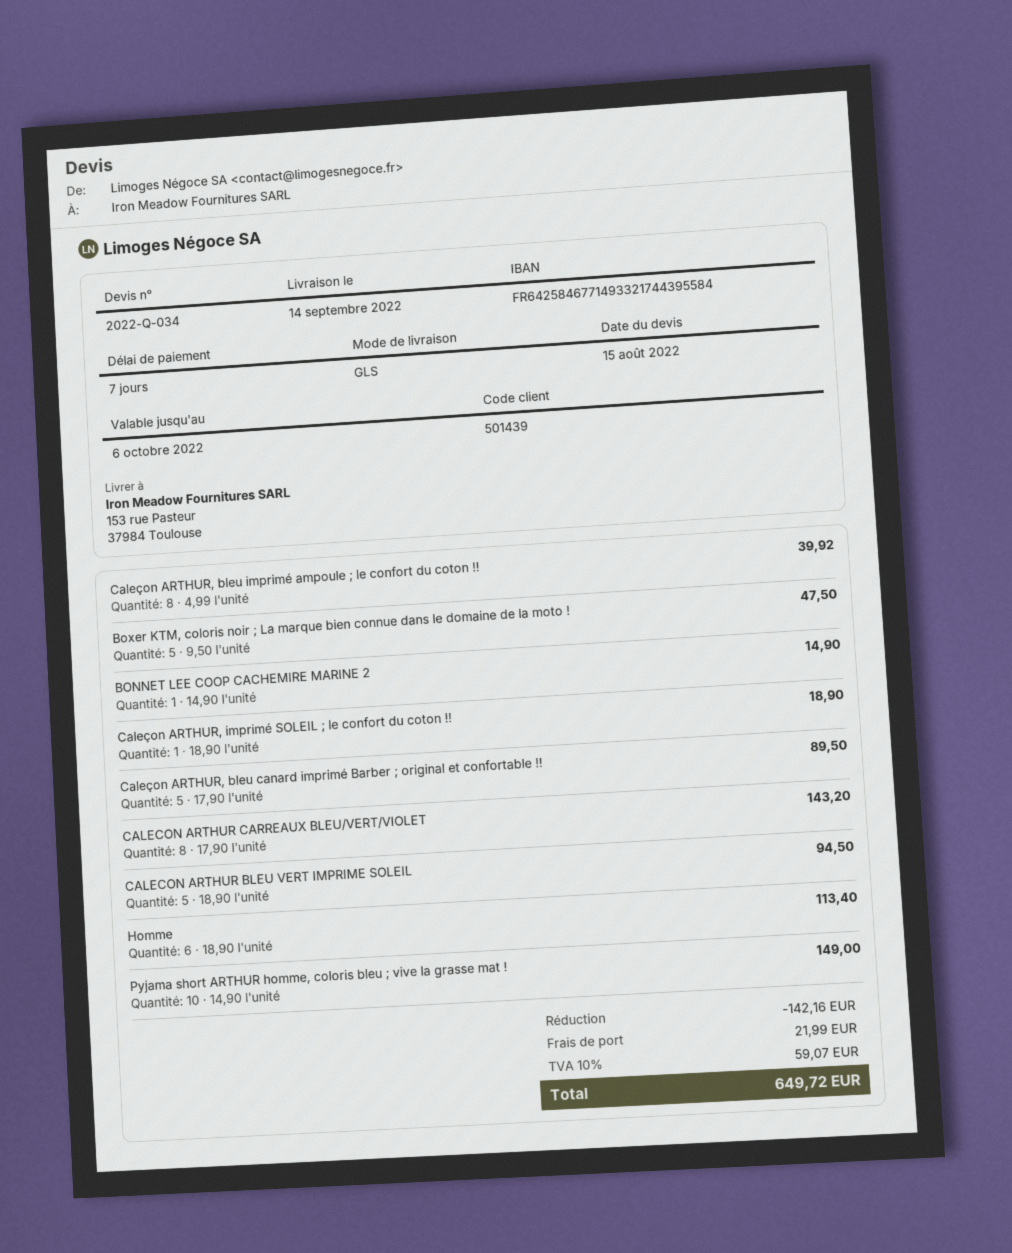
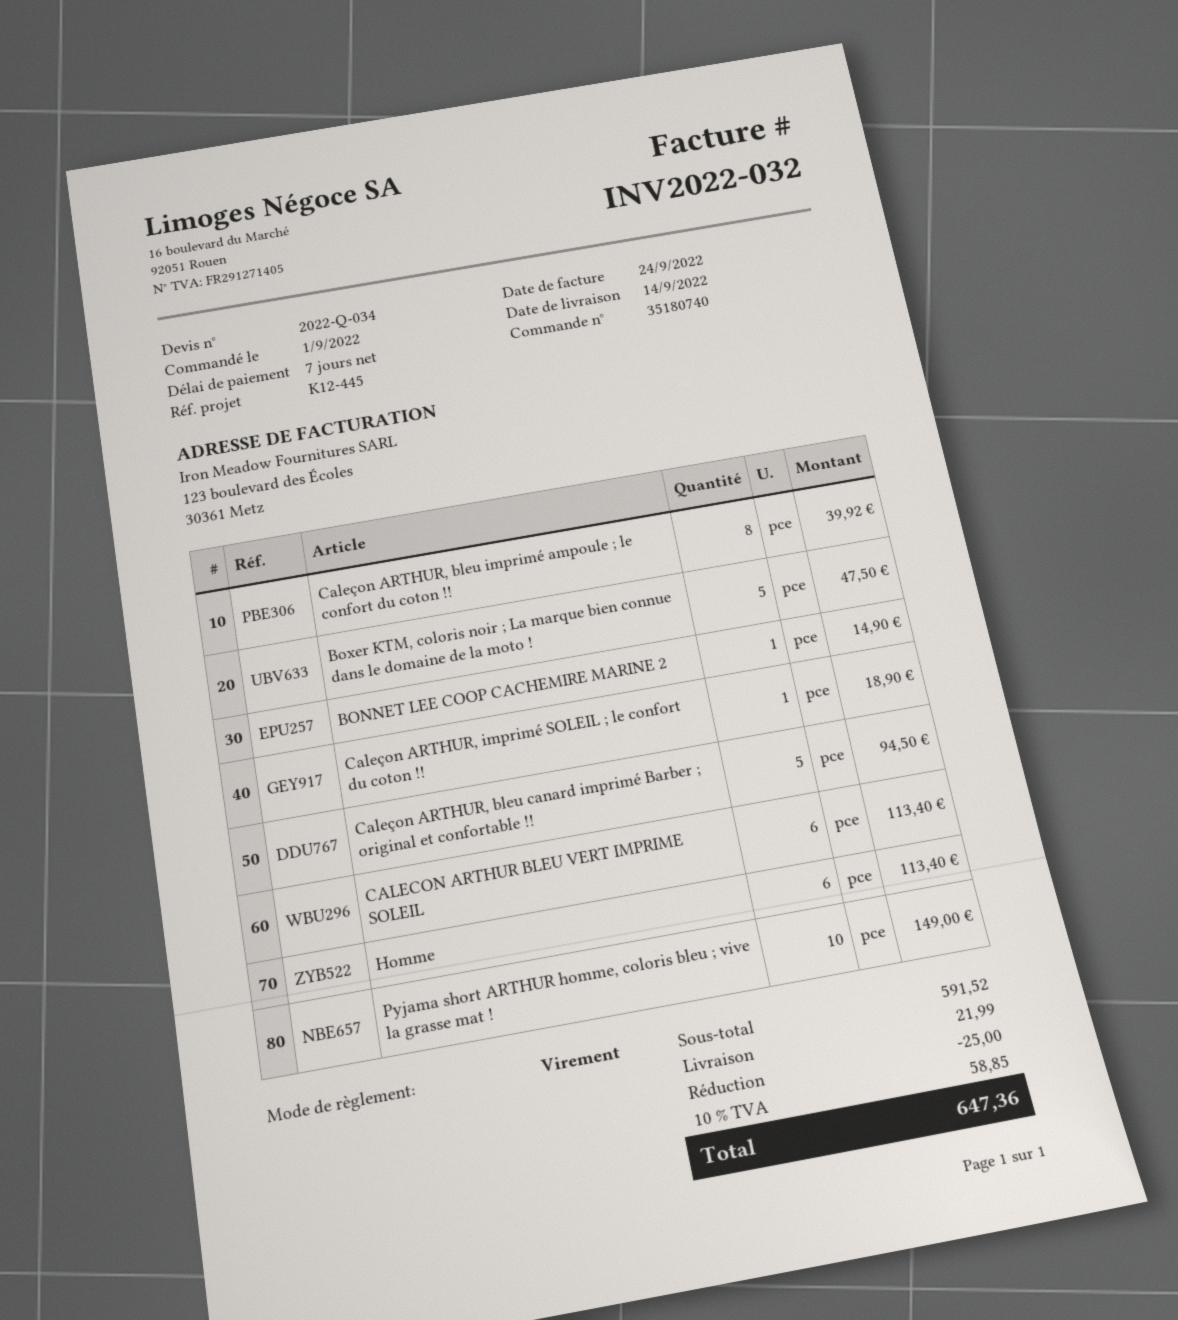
Caleçon ARTHUR, bleu canard imprimé Barber ; original et confortable !!: 5 for 89.50 -> 5 for 94.50
CALECON ARTHUR CARREAUX BLEU/VERT/VIOLET: 8 for 143.20 -> none
CALECON ARTHUR BLEU VERT IMPRIME SOLEIL: 5 for 94.50 -> 6 for 113.40
discount: 142.16 -> 25.00
tax: 10% = 59.07 -> 10% = 58.85
total: 649.72 -> 647.36

